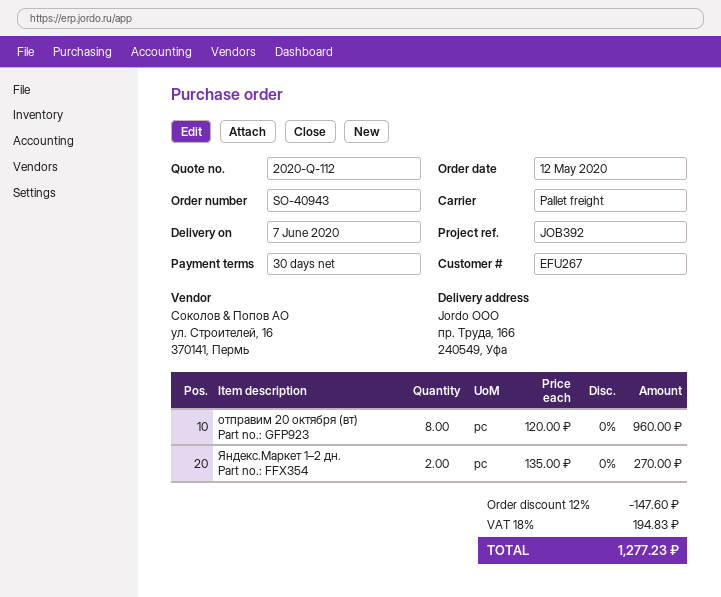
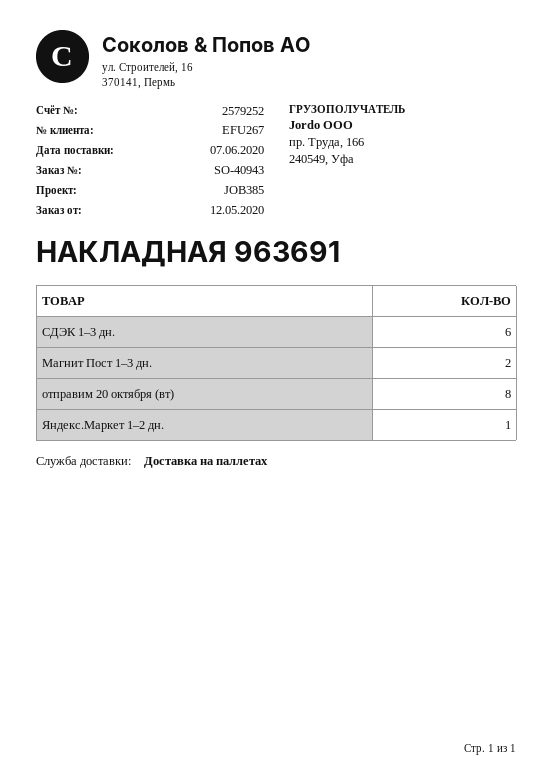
reference: JOB392 -> JOB385
Яндекс.Маркет 1–2 дн.: 2 -> 1
СДЭК 1–3 дн.: none -> 6
Магнит Пост 1–3 дн.: none -> 2

